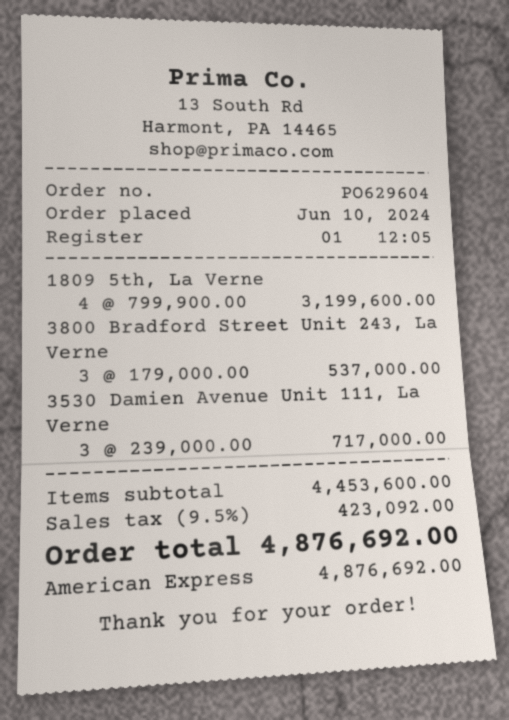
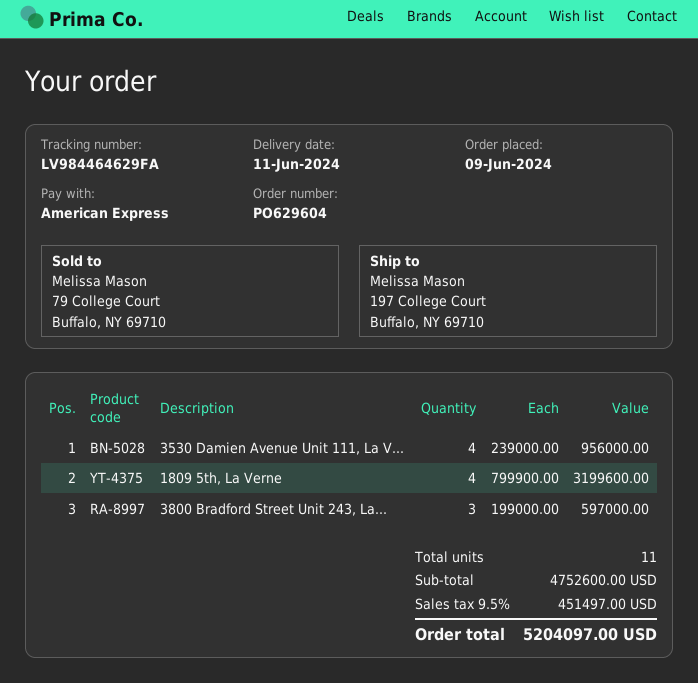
order date: 2024-06-10 -> 2024-06-09
3800 Bradford Street Unit 243, La Verne: 3 x 179000.00 = 537000.00 -> 3 x 199000.00 = 597000.00
3530 Damien Avenue Unit 111, La Verne: 3 x 239000.00 = 717000.00 -> 4 x 239000.00 = 956000.00
subtotal: 4453600.00 -> 4752600.00
tax: 9.5% = 423092.00 -> 9.5% = 451497.00
total: 4876692.00 -> 5204097.00

